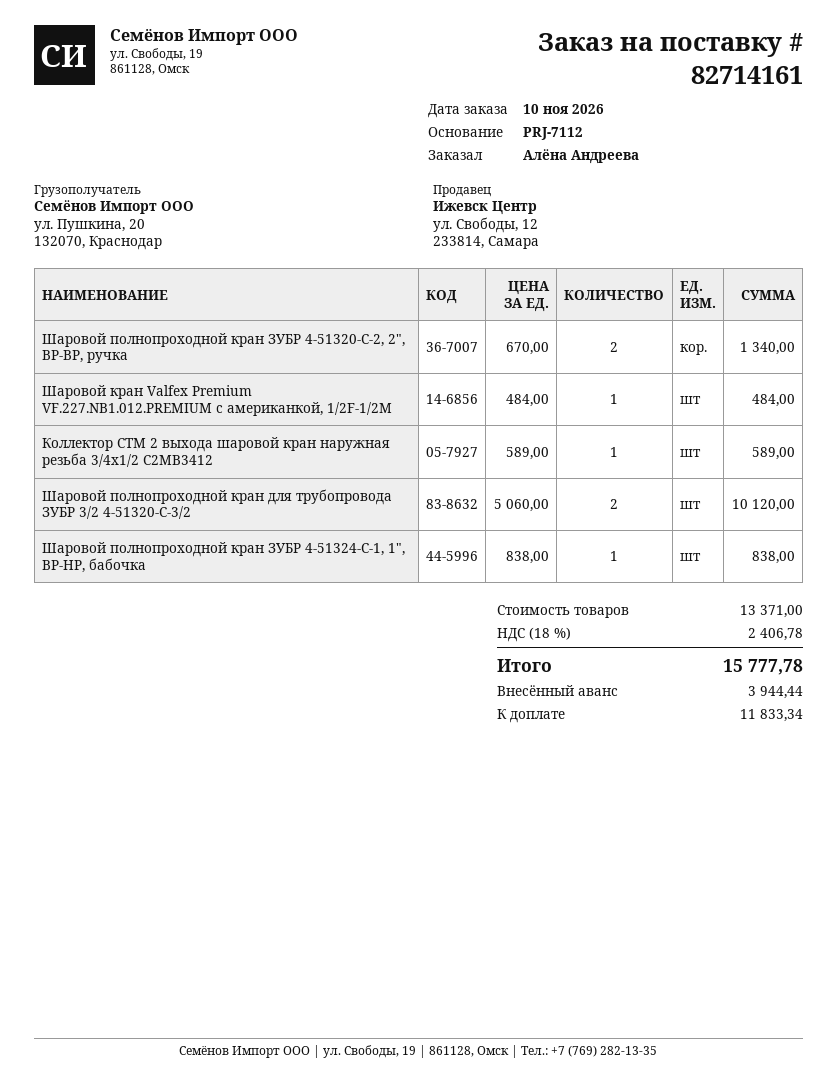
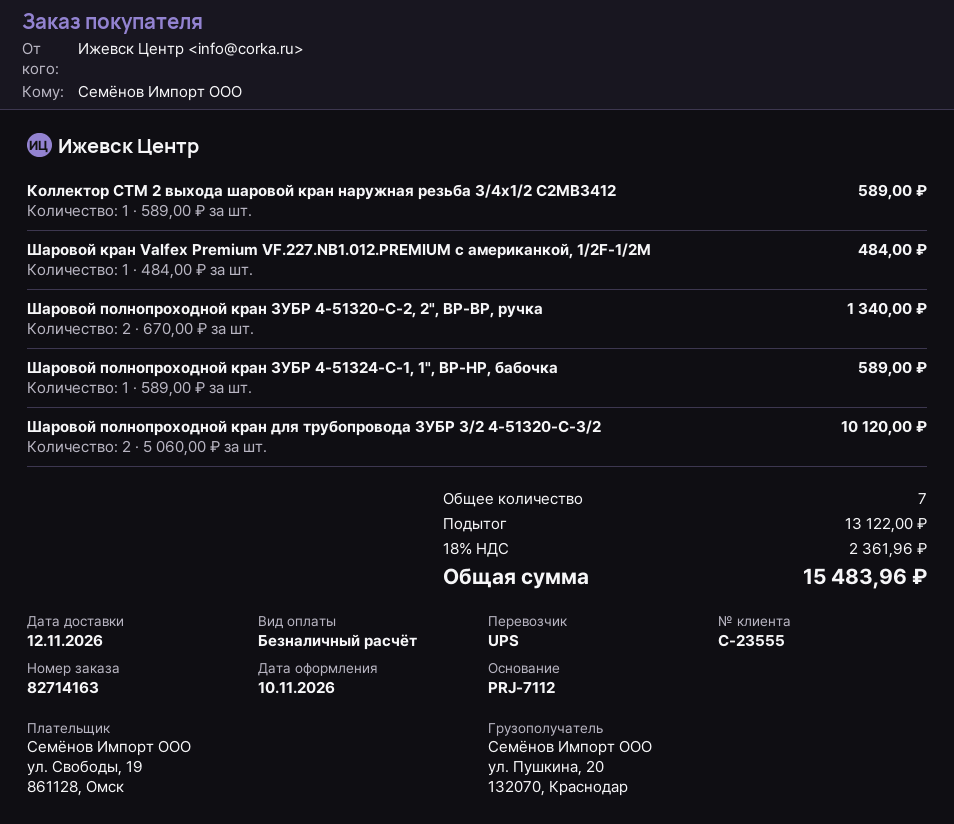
order number: 82714161 -> 82714163
Шаровой полнопроходной кран ЗУБР 4-51324-C-1, 1", ВР-НР, бабочка: 1 x 838.00 = 838.00 -> 1 x 589.00 = 589.00
subtotal: 13371.00 -> 13122.00
tax: 18% = 2406.78 -> 18% = 2361.96
total: 15777.78 -> 15483.96

